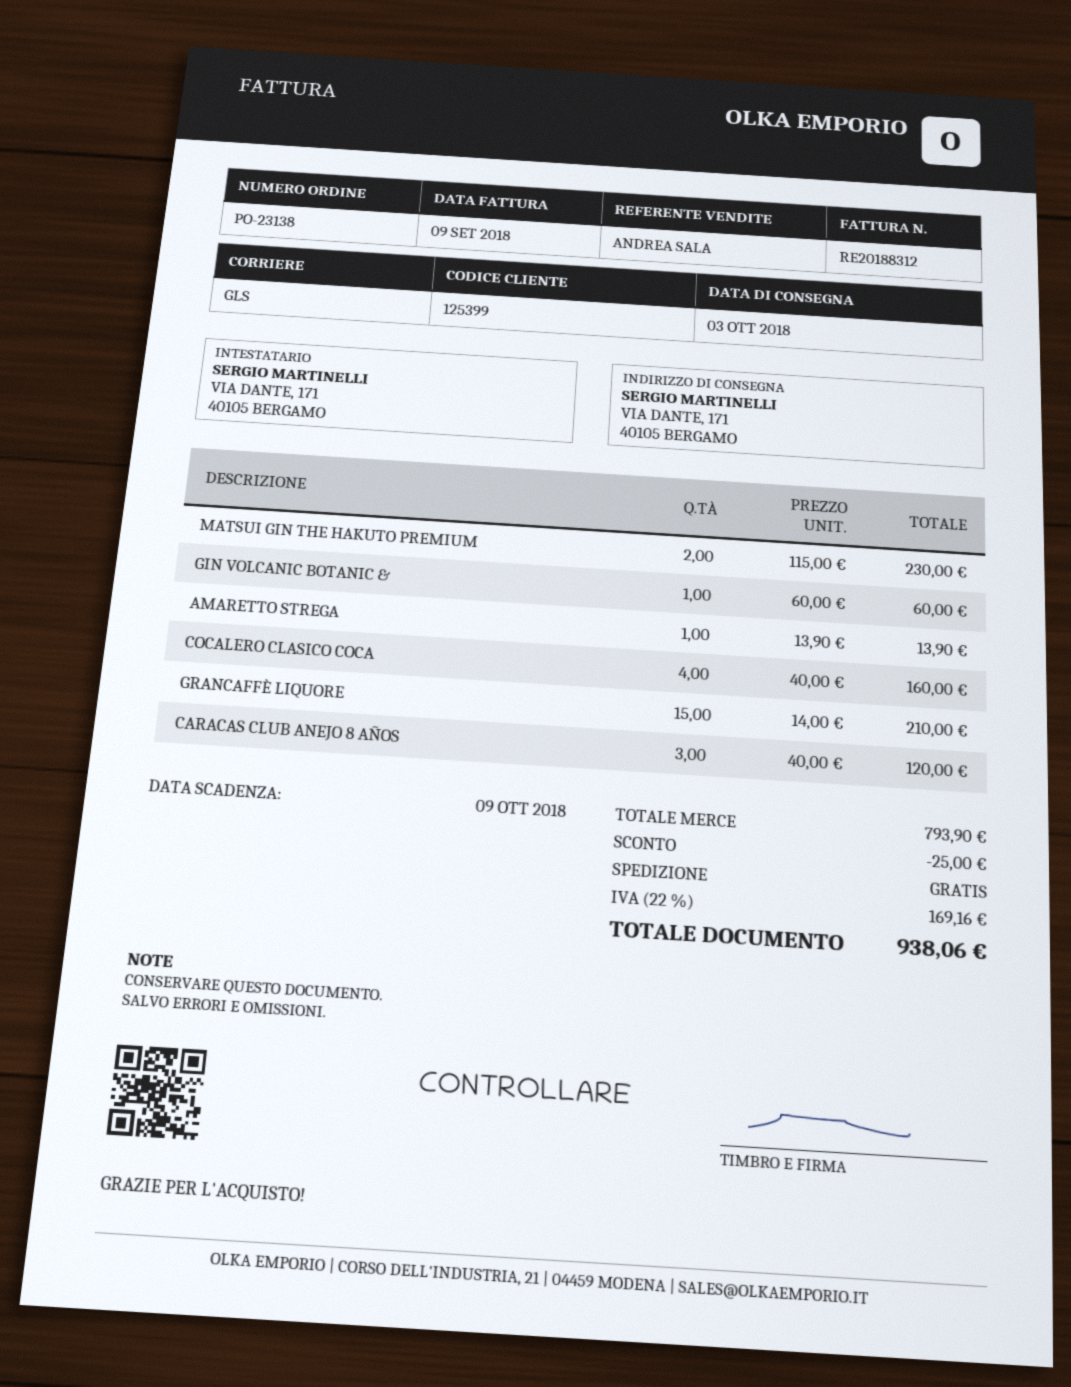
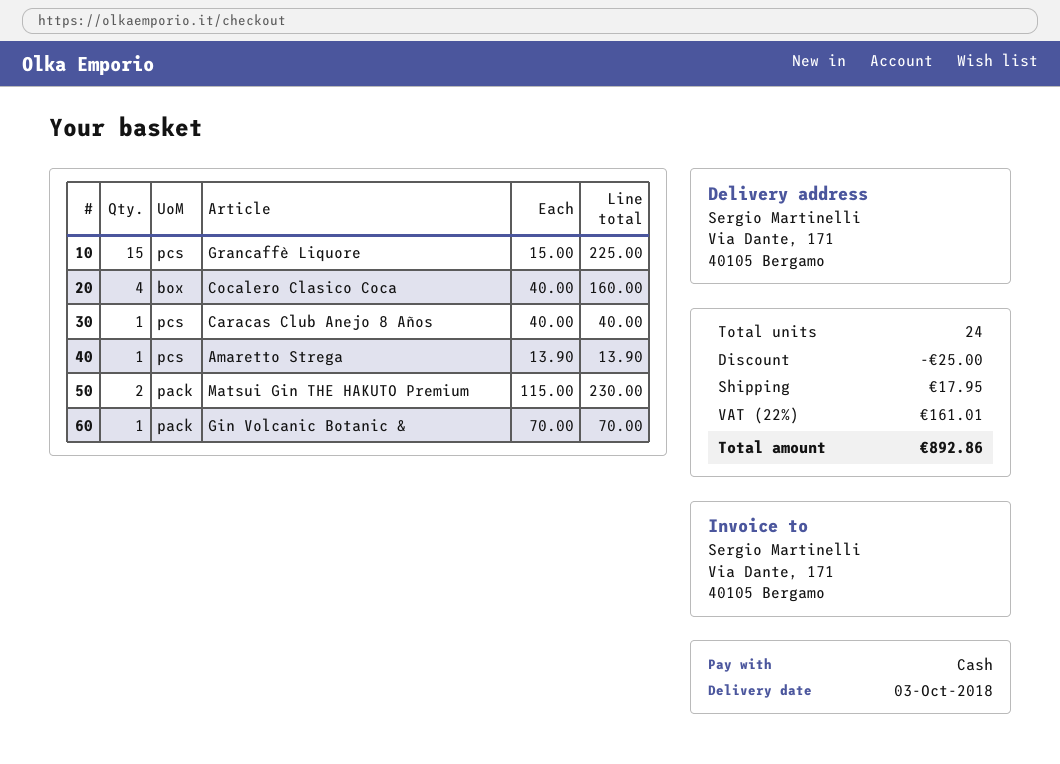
GIN VOLCANIC BOTANIC &: 1 x 60.00 = 60.00 -> 1 x 70.00 = 70.00
GRANCAFFÈ LIQUORE: 15 x 14.00 = 210.00 -> 15 x 15.00 = 225.00
CARACAS CLUB ANEJO 8 AÑOS: 3 x 40.00 = 120.00 -> 1 x 40.00 = 40.00
shipping: 0.00 -> 17.95
tax: 22% = 169.16 -> 22% = 161.01
total: 938.06 -> 892.86

